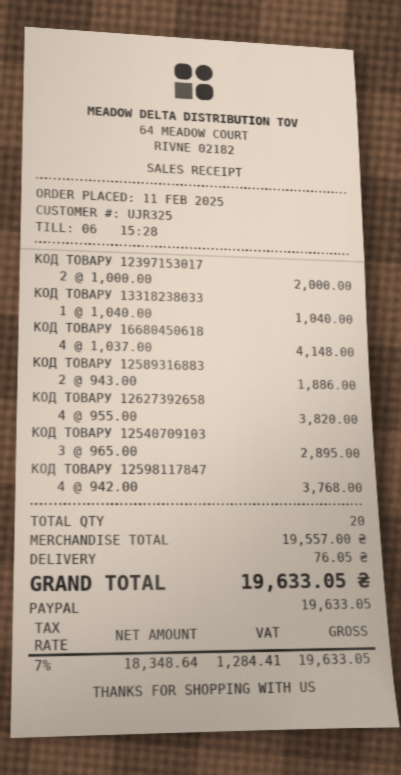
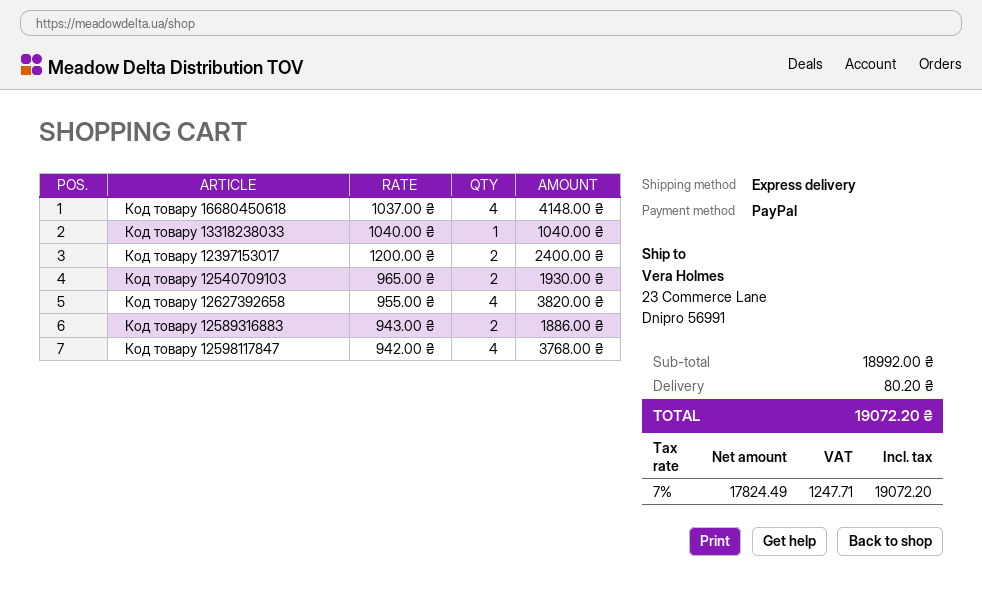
КОД ТОВАРУ 12397153017: 2 x 1000.00 = 2000.00 -> 2 x 1200.00 = 2400.00
КОД ТОВАРУ 12540709103: 3 x 965.00 = 2895.00 -> 2 x 965.00 = 1930.00
subtotal: 19557.00 -> 18992.00
shipping: 76.05 -> 80.20
net: 18348.64 -> 17824.49
tax: 7% = 1284.41 -> 7% = 1247.71
total: 19633.05 -> 19072.20

